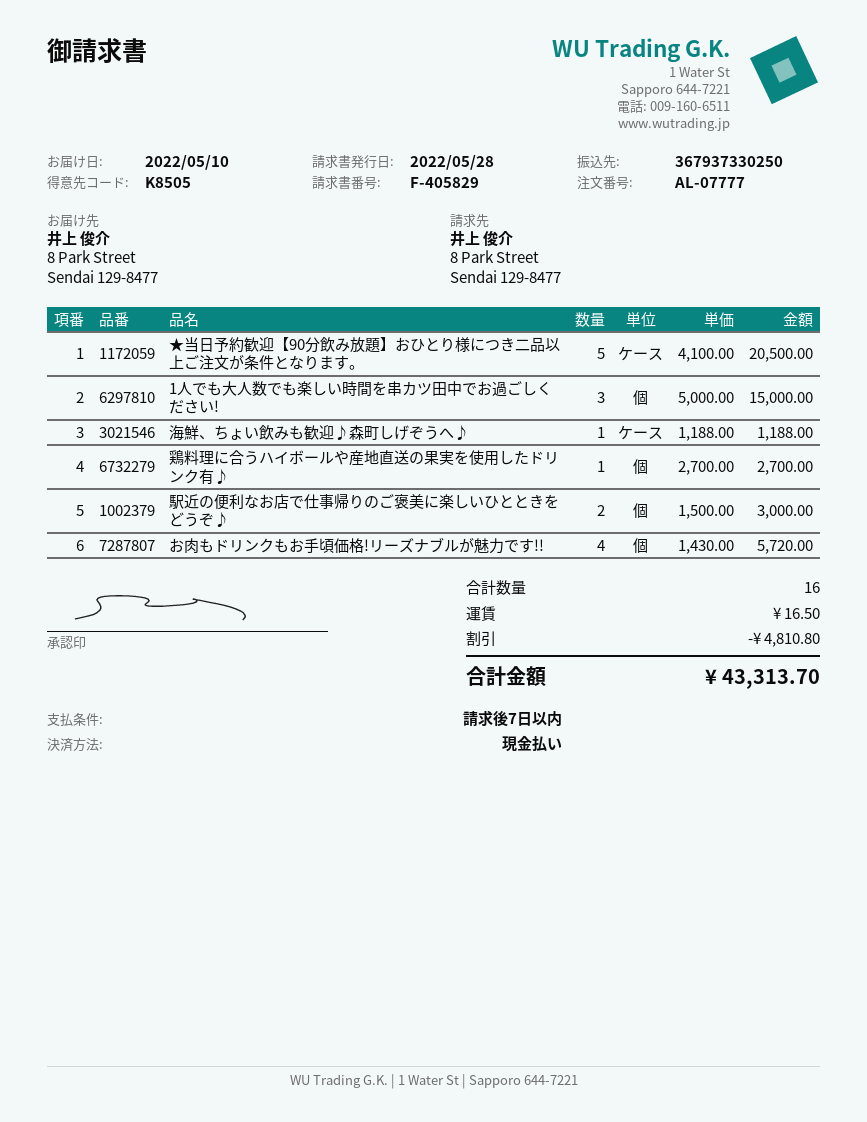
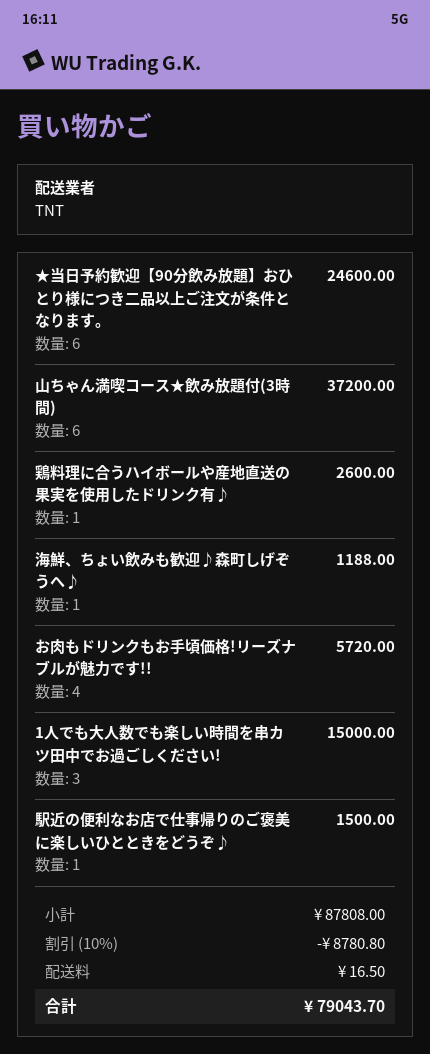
★当日予約歓迎【90分飲み放題】おひとり様につき二品以上ご注文が条件となります。: 5 for 20500.00 -> 6 for 24600.00
鶏料理に合うハイボールや産地直送の果実を使用したドリンク有♪: 1 for 2700.00 -> 1 for 2600.00
駅近の便利なお店で仕事帰りのご褒美に楽しいひとときをどうぞ♪: 2 for 3000.00 -> 1 for 1500.00
山ちゃん満喫コース★飲み放題付(3時間): none -> 6 for 37200.00
discount: 4810.80 -> 8780.80
total: 43313.70 -> 79043.70

